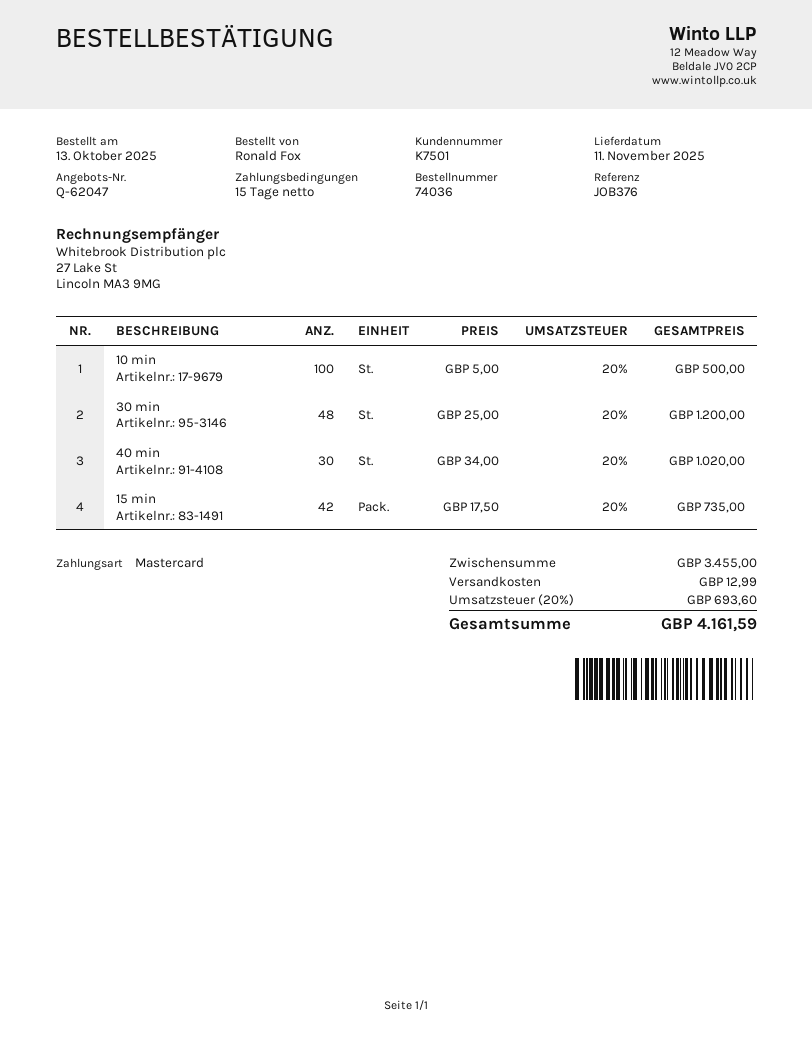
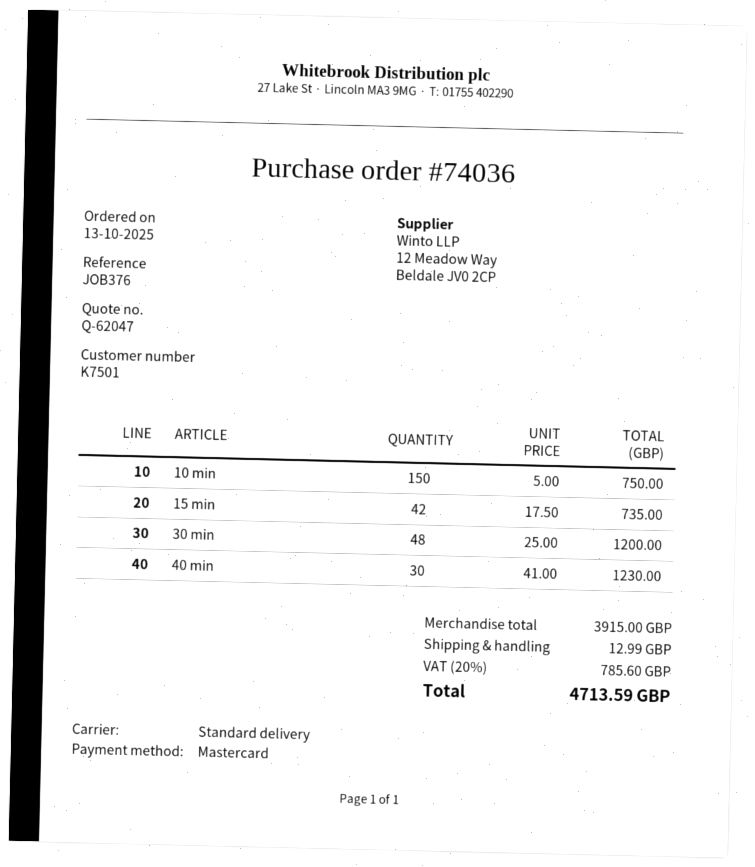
10 min: 100 x 5.00 = 500.00 -> 150 x 5.00 = 750.00
40 min: 30 x 34.00 = 1020.00 -> 30 x 41.00 = 1230.00
subtotal: 3455.00 -> 3915.00
tax: 20% = 693.60 -> 20% = 785.60
total: 4161.59 -> 4713.59

